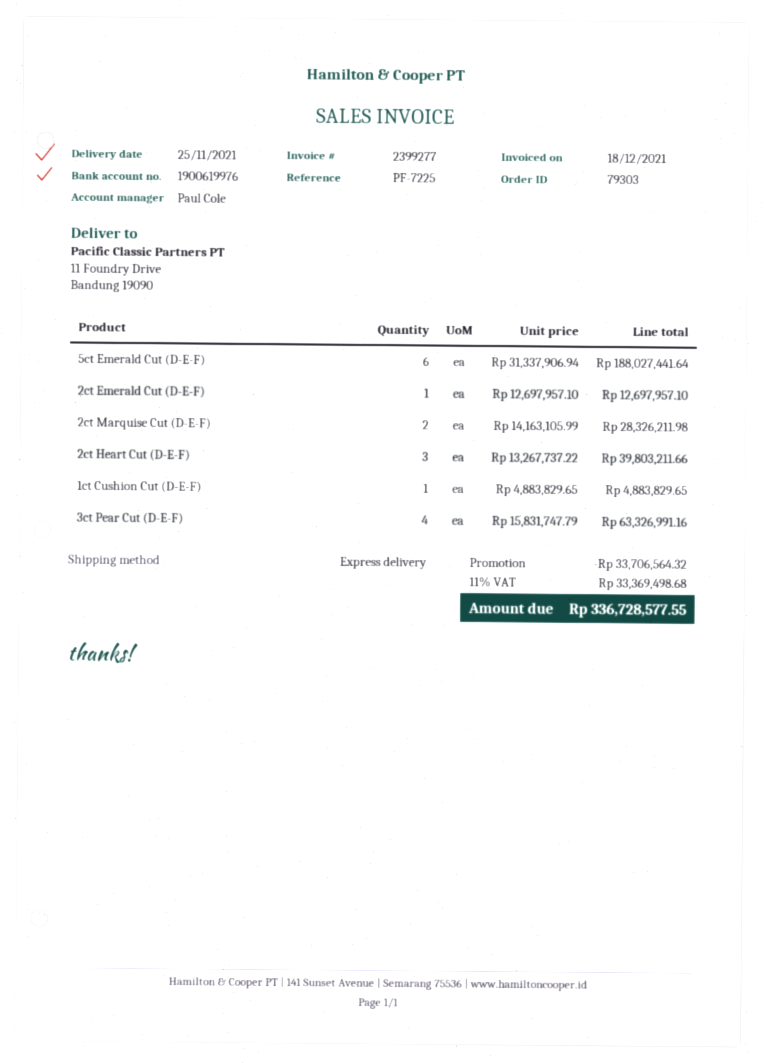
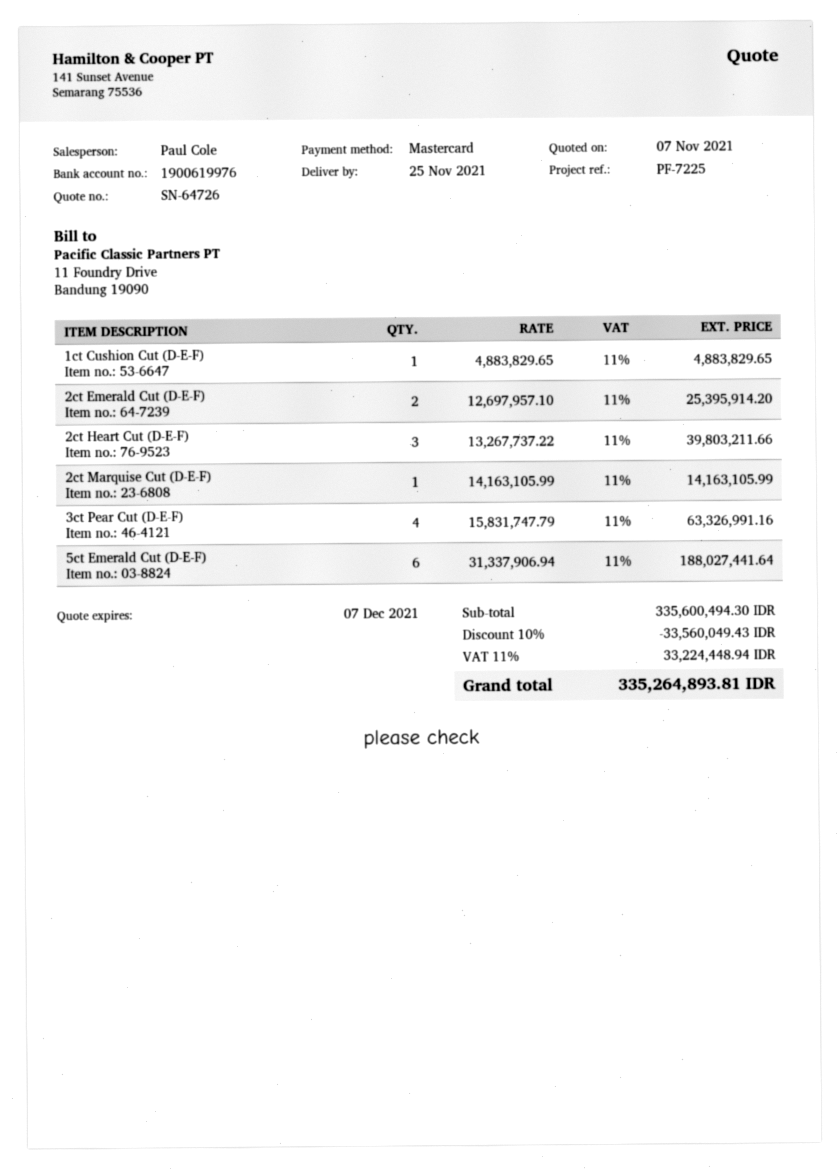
2ct Emerald Cut (D-E-F): 1 x 12697957.10 = 12697957.10 -> 2 x 12697957.10 = 25395914.20
2ct Marquise Cut (D-E-F): 2 x 14163105.99 = 28326211.98 -> 1 x 14163105.99 = 14163105.99
discount: 33706564.32 -> 33560049.43
tax: 11% = 33369498.68 -> 11% = 33224448.94
total: 336728577.55 -> 335264893.81

